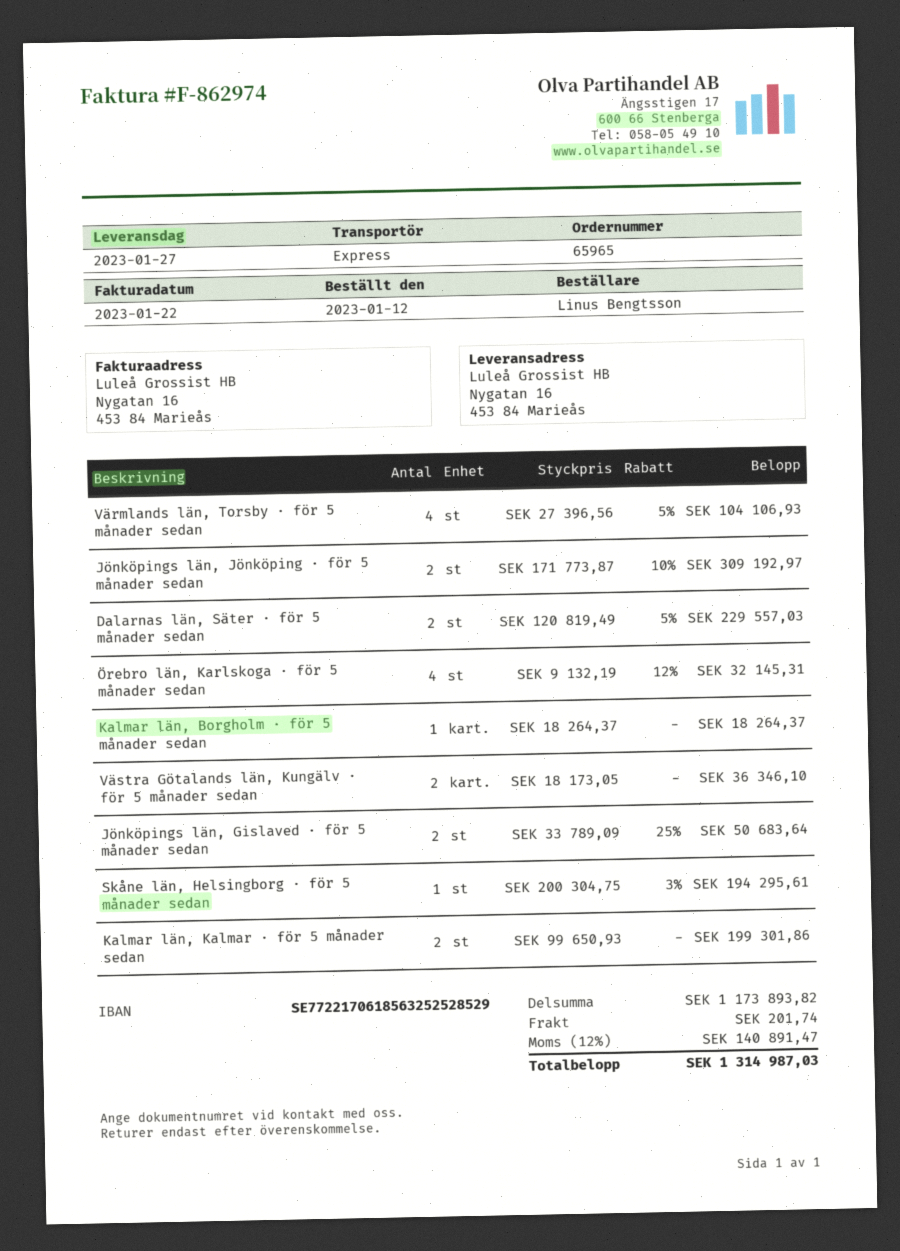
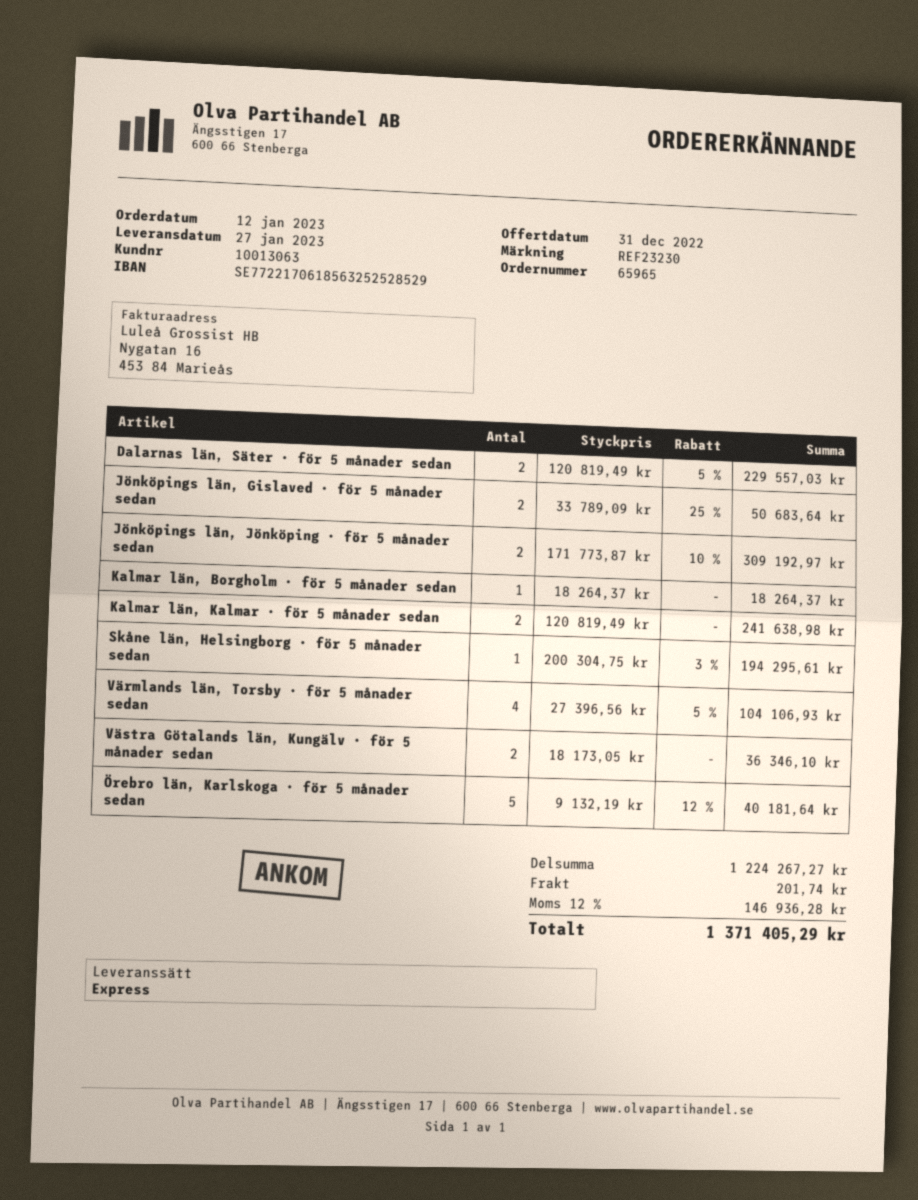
Örebro län, Karlskoga · för 5 månader sedan: 4 x 9132.19 - 12% = 32145.31 -> 5 x 9132.19 - 12% = 40181.64
Kalmar län, Kalmar · för 5 månader sedan: 2 x 99650.93 = 199301.86 -> 2 x 120819.49 = 241638.98
subtotal: 1173893.82 -> 1224267.27
tax: 12% = 140891.47 -> 12% = 146936.28
total: 1314987.03 -> 1371405.29

